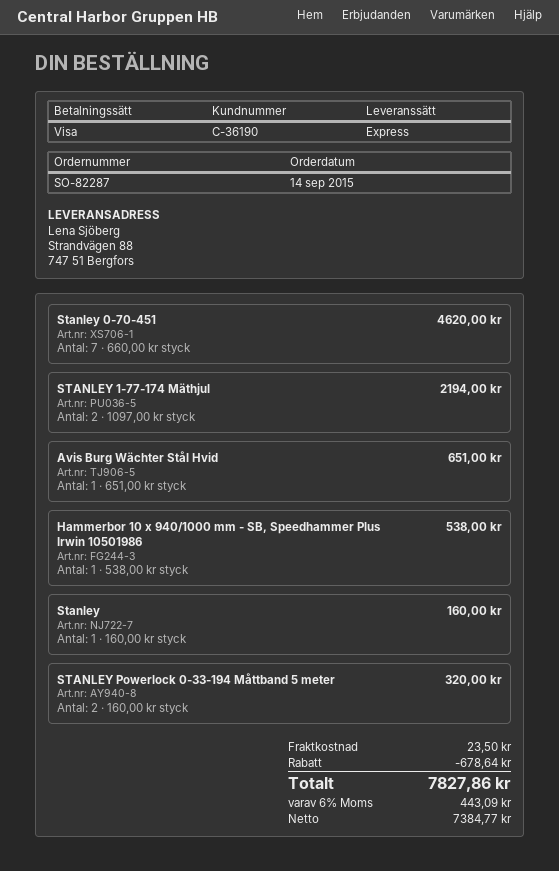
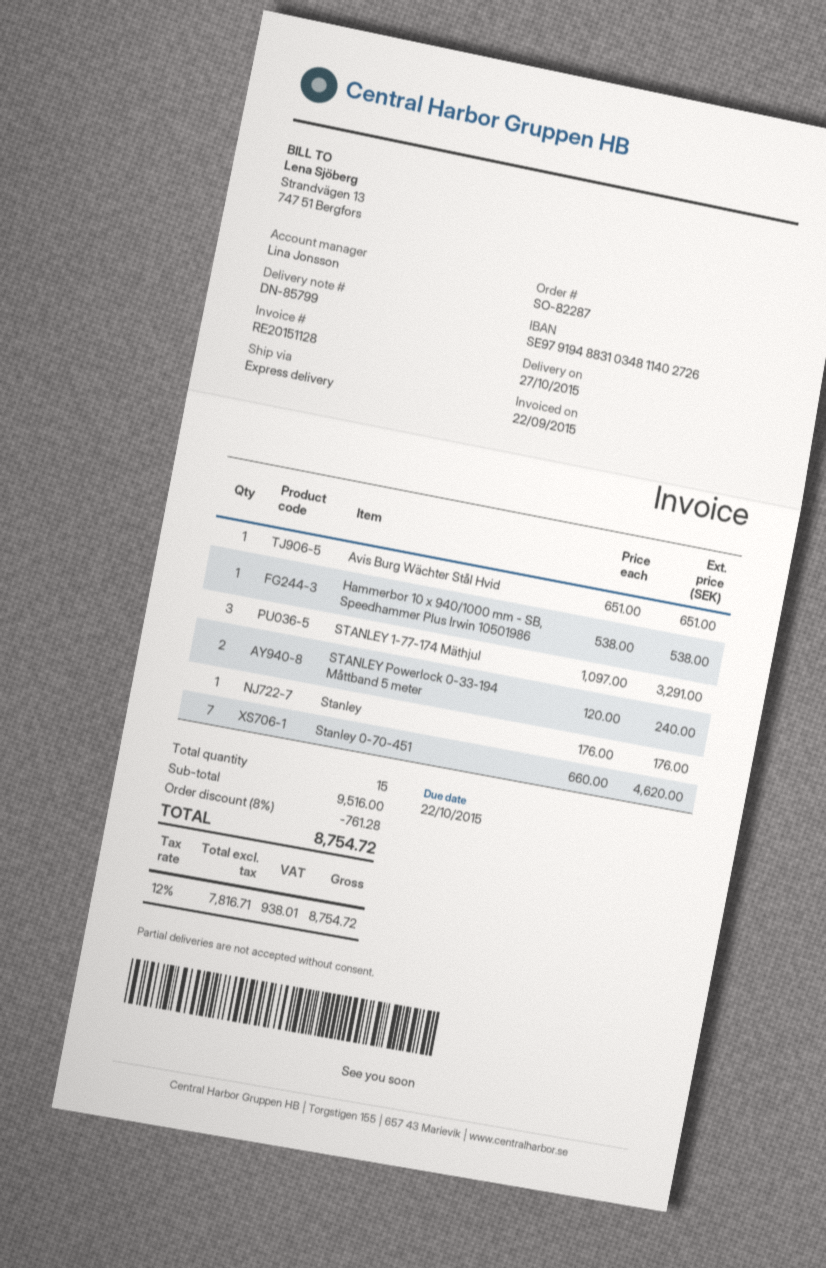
STANLEY 1-77-174 Mäthjul: 2 x 1097.00 = 2194.00 -> 3 x 1097.00 = 3291.00
Stanley: 1 x 160.00 = 160.00 -> 1 x 176.00 = 176.00
STANLEY Powerlock 0-33-194 Måttband 5 meter: 2 x 160.00 = 320.00 -> 2 x 120.00 = 240.00
discount: 678.64 -> 761.28
shipping: 23.50 -> none
net: 7384.77 -> 7816.71
tax: 6% = 443.09 -> 12% = 938.01
total: 7827.86 -> 8754.72

